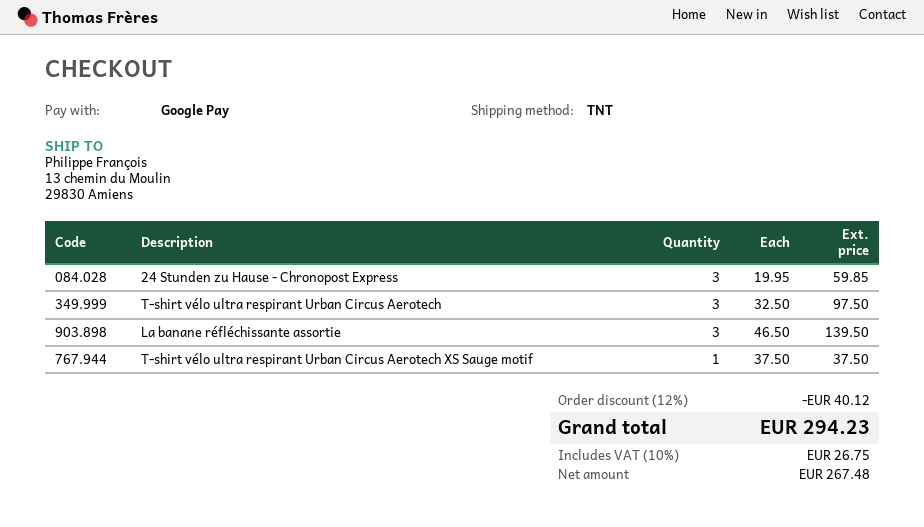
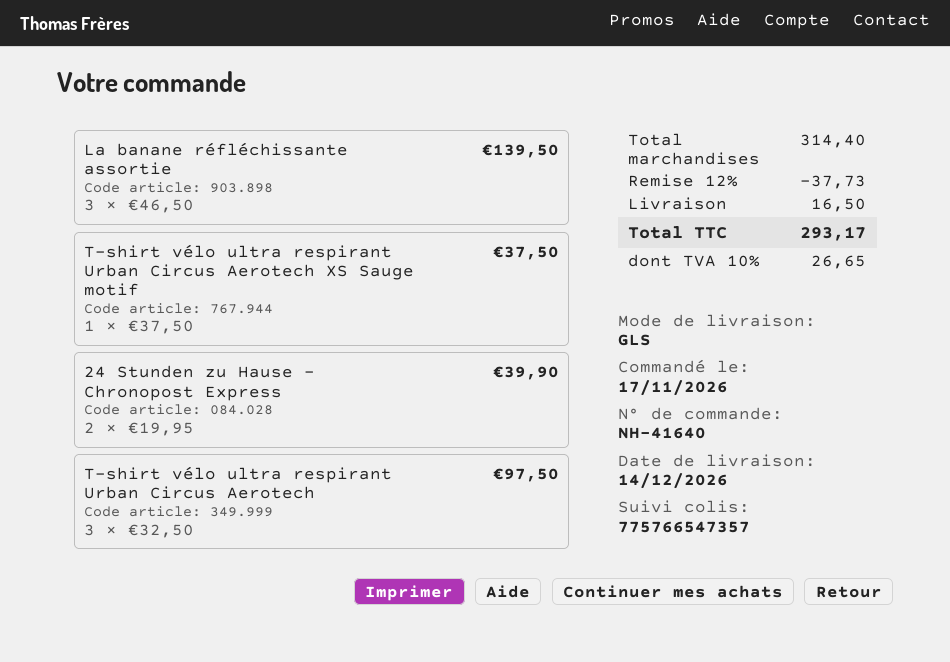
shipping method: TNT -> GLS
24 Stunden zu Hause - Chronopost Express: 3 x 19.95 = 59.85 -> 2 x 19.95 = 39.90
discount: 12% = 40.12 -> 12% = 37.73
shipping: none -> 16.50
tax: 10% = 26.75 -> 10% = 26.65
total: 294.23 -> 293.17

